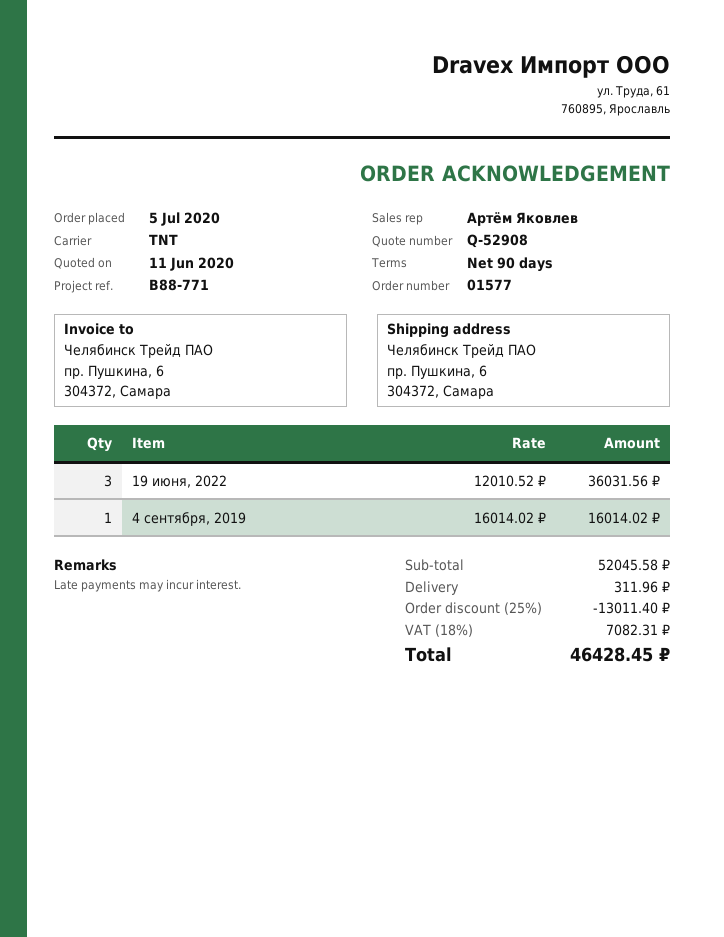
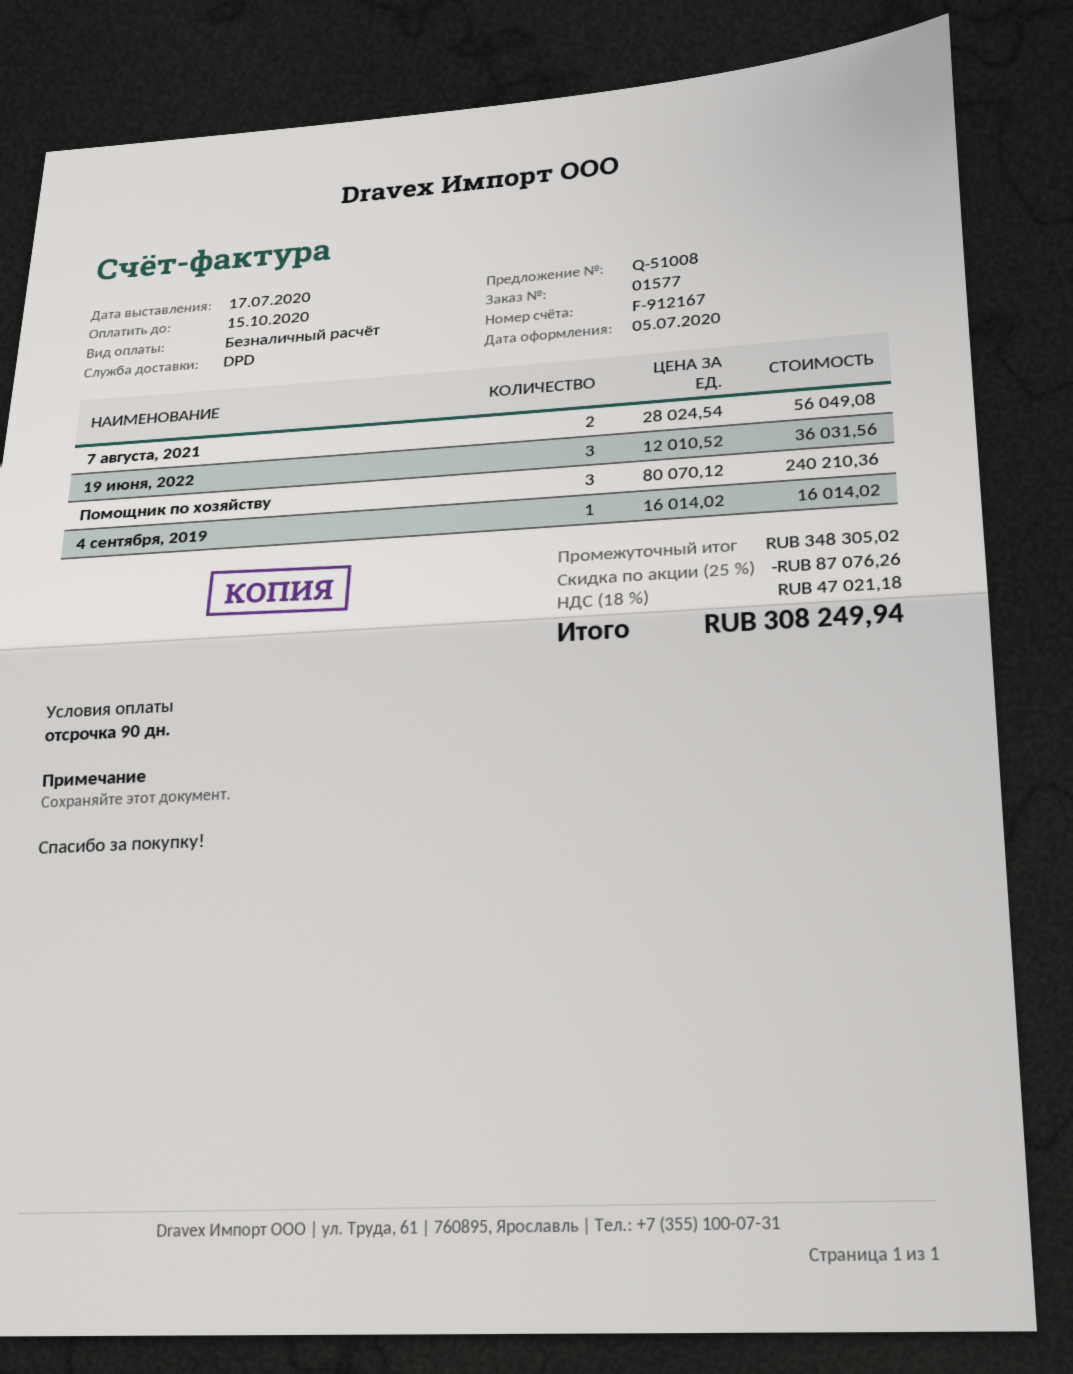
quote number: Q-52908 -> Q-51008
shipping method: TNT -> DPD
7 августа, 2021: none -> 2 x 28024.54 = 56049.08
Помощник по хозяйству: none -> 3 x 80070.12 = 240210.36
subtotal: 52045.58 -> 348305.02
discount: 25% = 13011.40 -> 25% = 87076.26
shipping: 311.96 -> none
tax: 18% = 7082.31 -> 18% = 47021.18
total: 46428.45 -> 308249.94

